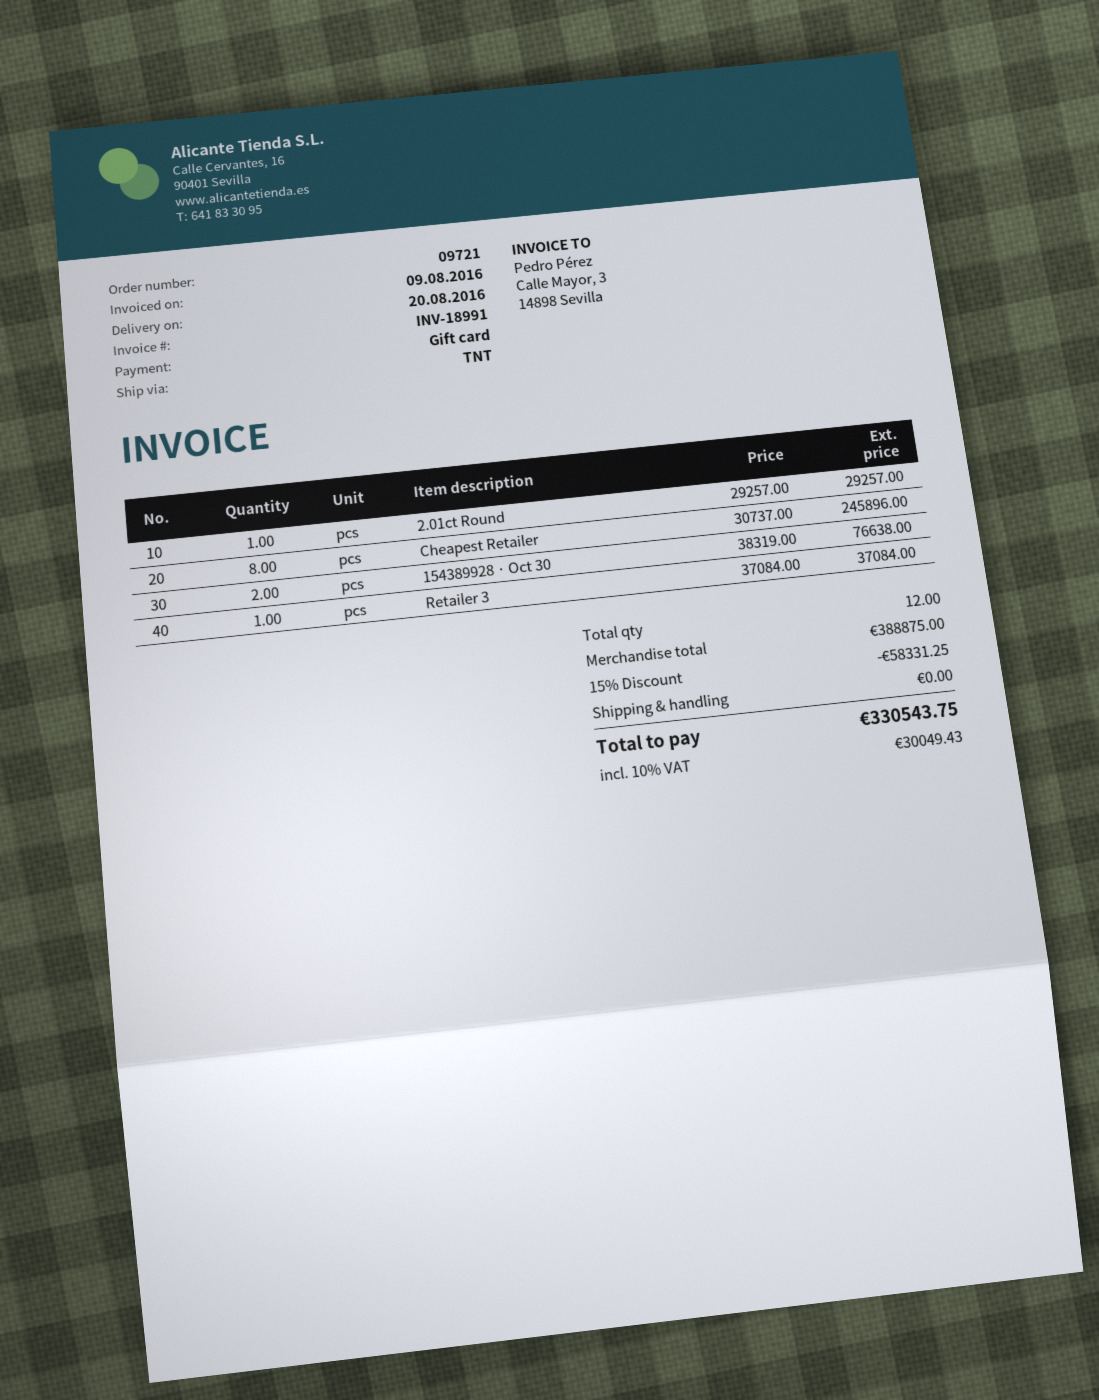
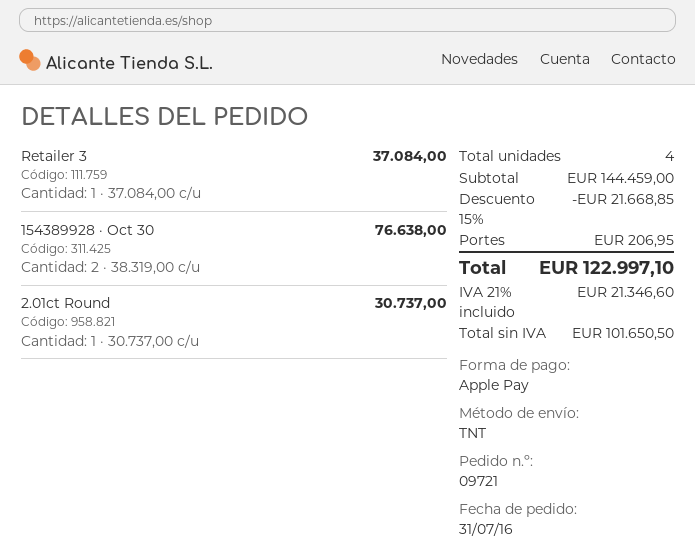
payment method: gift card -> Apple Pay
2.01ct Round: 1 x 29257.00 = 29257.00 -> 1 x 30737.00 = 30737.00
Cheapest Retailer: 8 x 30737.00 = 245896.00 -> none
total quantity: 12 -> 4
subtotal: 388875.00 -> 144459.00
discount: 15% = 58331.25 -> 15% = 21668.85
shipping: 0.00 -> 206.95
tax: 10% = 30049.43 -> 21% = 21346.60
total: 330543.75 -> 122997.10

